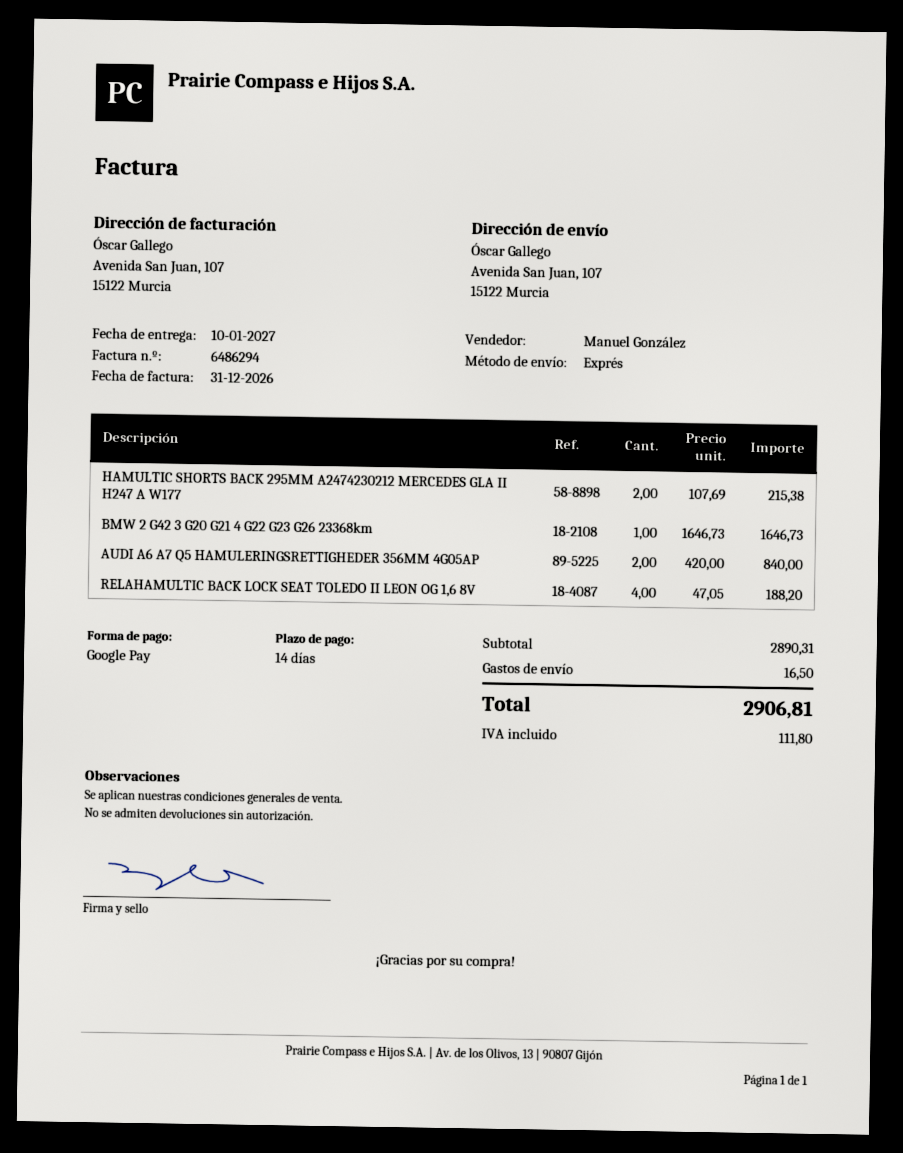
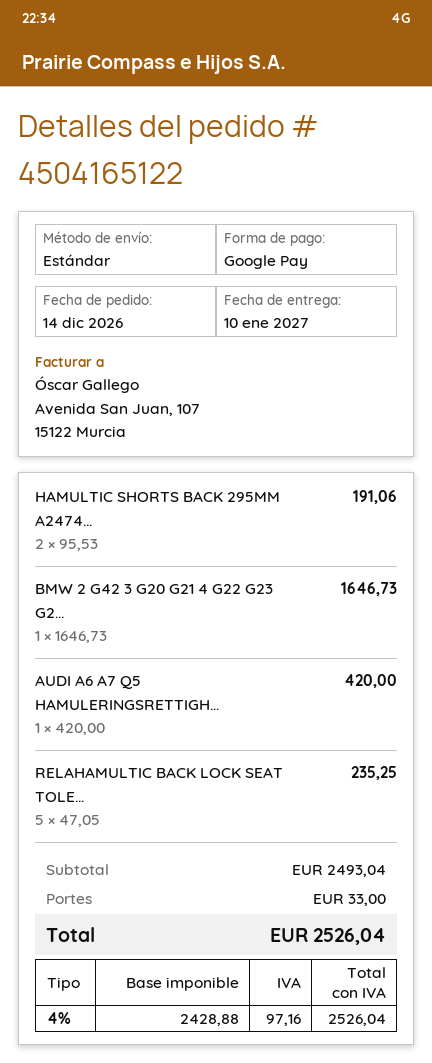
shipping method: express -> standard
HAMULTIC SHORTS BACK 295MM A2474230212 MERCEDES GLA II H247 A W177: 2 x 107.69 = 215.38 -> 2 x 95.53 = 191.06
AUDI A6 A7 Q5 HAMULERINGSRETTIGHEDER 356MM 4G05AP: 2 x 420.00 = 840.00 -> 1 x 420.00 = 420.00
RELAHAMULTIC BACK LOCK SEAT TOLEDO II LEON OG 1,6 8V: 4 x 47.05 = 188.20 -> 5 x 47.05 = 235.25
subtotal: 2890.31 -> 2493.04
shipping: 16.50 -> 33.00
tax: 111.80 -> 97.16
total: 2906.81 -> 2526.04

